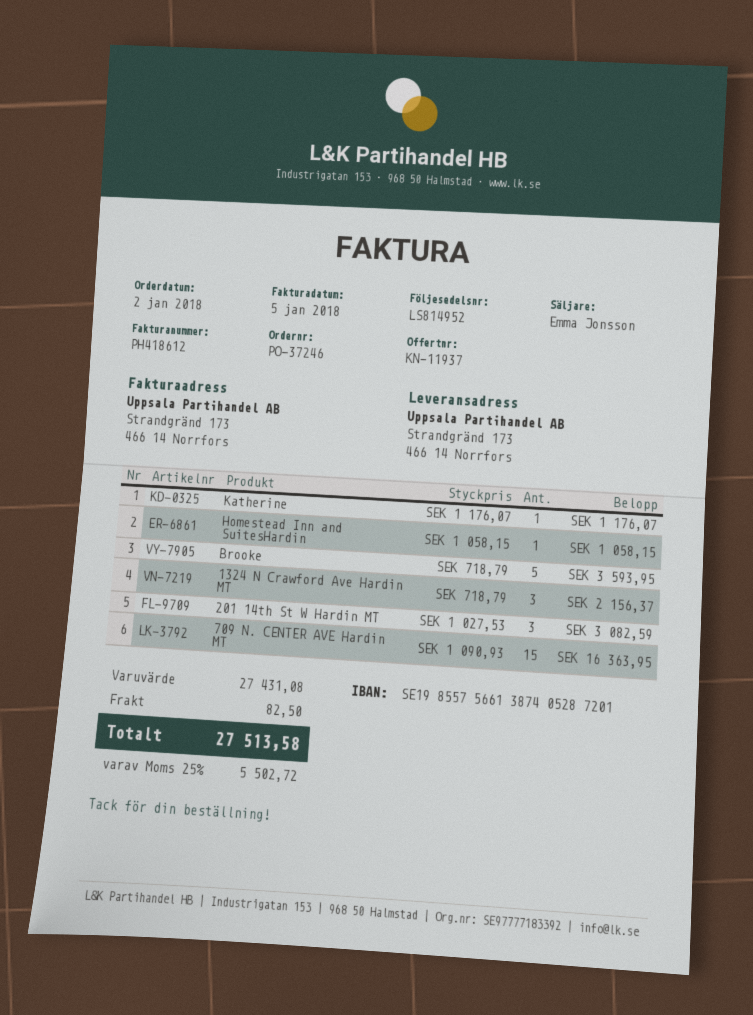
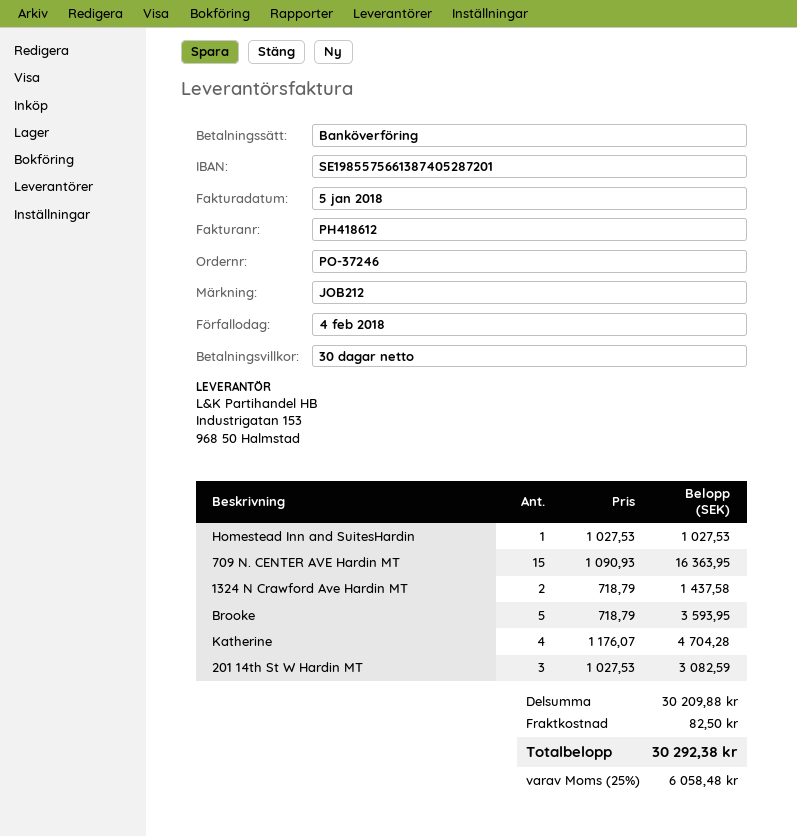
Katherine: 1 x 1176.07 = 1176.07 -> 4 x 1176.07 = 4704.28
Homestead Inn and SuitesHardin: 1 x 1058.15 = 1058.15 -> 1 x 1027.53 = 1027.53
1324 N Crawford Ave Hardin MT: 3 x 718.79 = 2156.37 -> 2 x 718.79 = 1437.58
subtotal: 27431.08 -> 30209.88
tax: 25% = 5502.72 -> 25% = 6058.48
total: 27513.58 -> 30292.38

